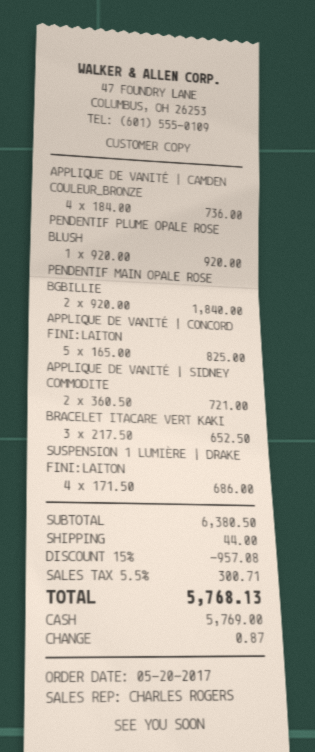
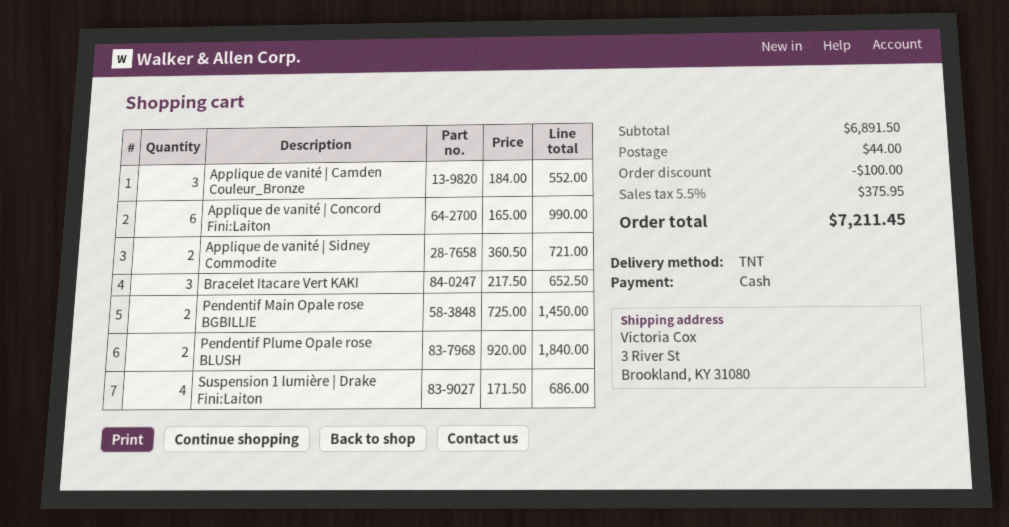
APPLIQUE DE VANITÉ | CAMDEN COULEUR_BRONZE: 4 x 184.00 = 736.00 -> 3 x 184.00 = 552.00
PENDENTIF PLUME OPALE ROSE BLUSH: 1 x 920.00 = 920.00 -> 2 x 920.00 = 1840.00
PENDENTIF MAIN OPALE ROSE BGBILLIE: 2 x 920.00 = 1840.00 -> 2 x 725.00 = 1450.00
APPLIQUE DE VANITÉ | CONCORD FINI:LAITON: 5 x 165.00 = 825.00 -> 6 x 165.00 = 990.00
subtotal: 6380.50 -> 6891.50
discount: 957.08 -> 100.00
tax: 5.5% = 300.71 -> 5.5% = 375.95
total: 5768.13 -> 7211.45

